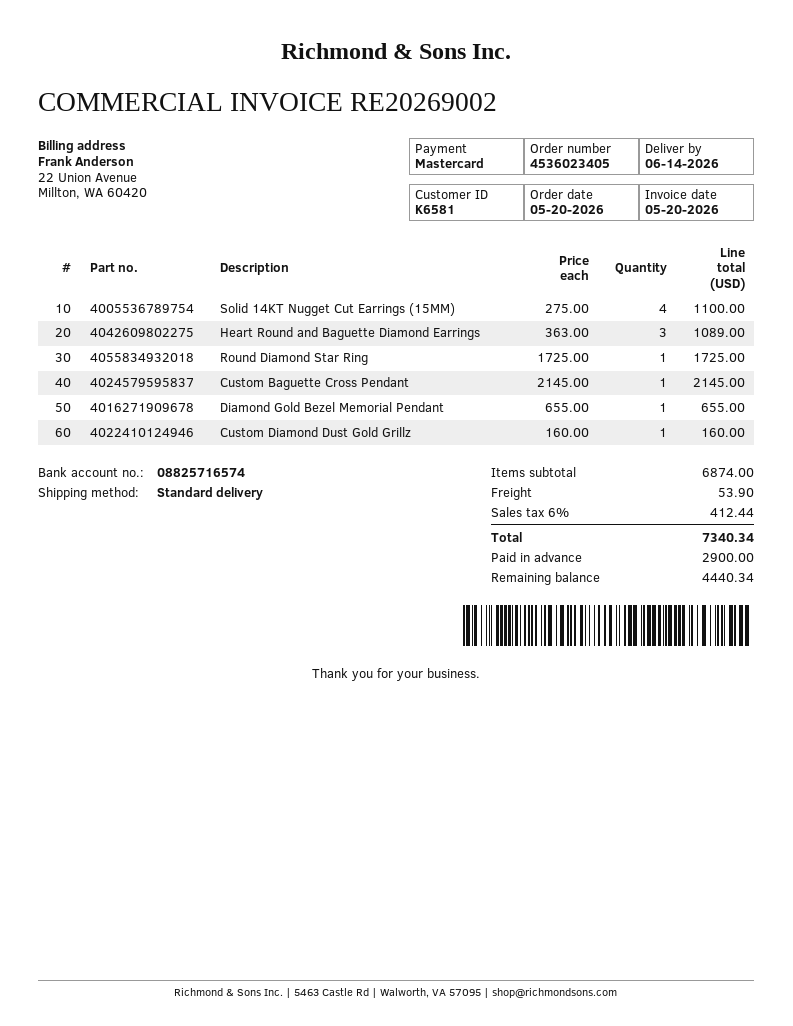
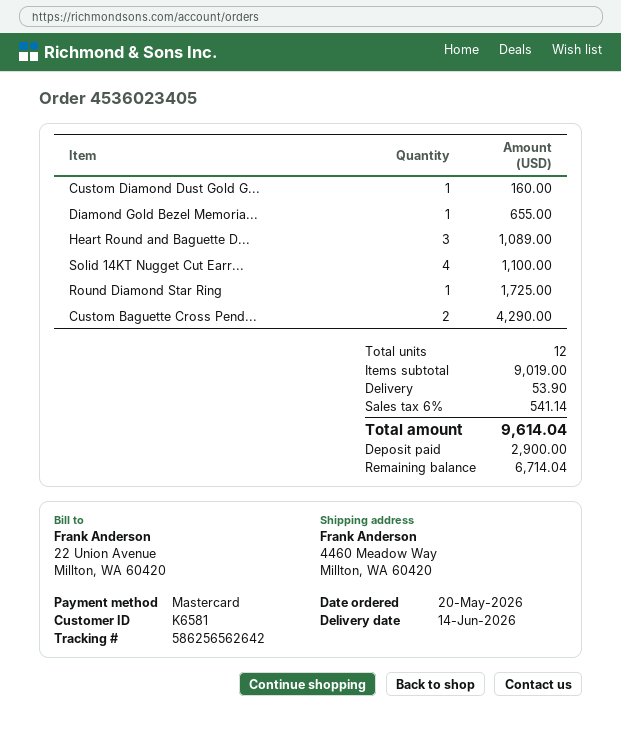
Custom Baguette Cross Pendant: 1 for 2145.00 -> 2 for 4290.00
subtotal: 6874.00 -> 9019.00
tax: 6% = 412.44 -> 6% = 541.14
total: 7340.34 -> 9614.04
balance: 4440.34 -> 6714.04

